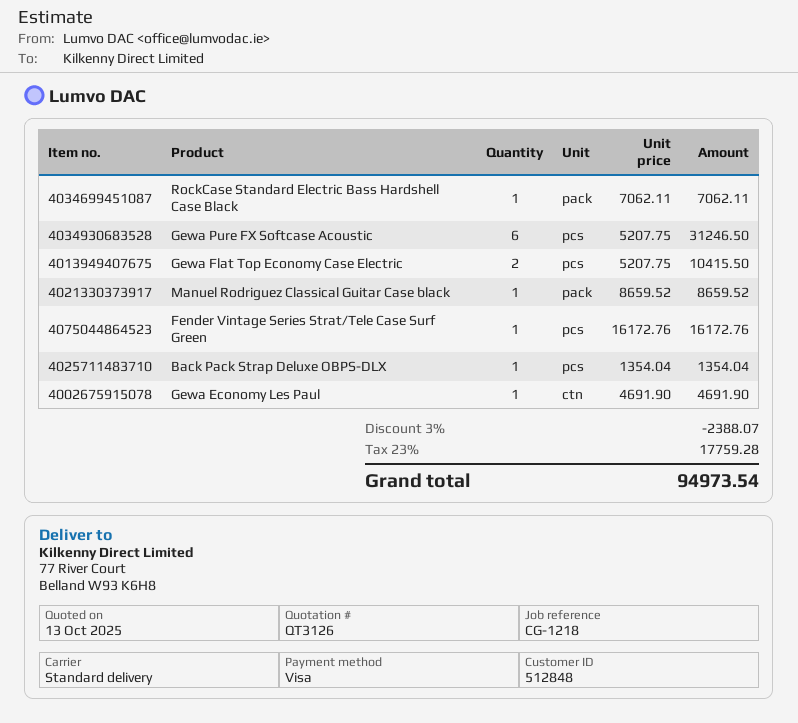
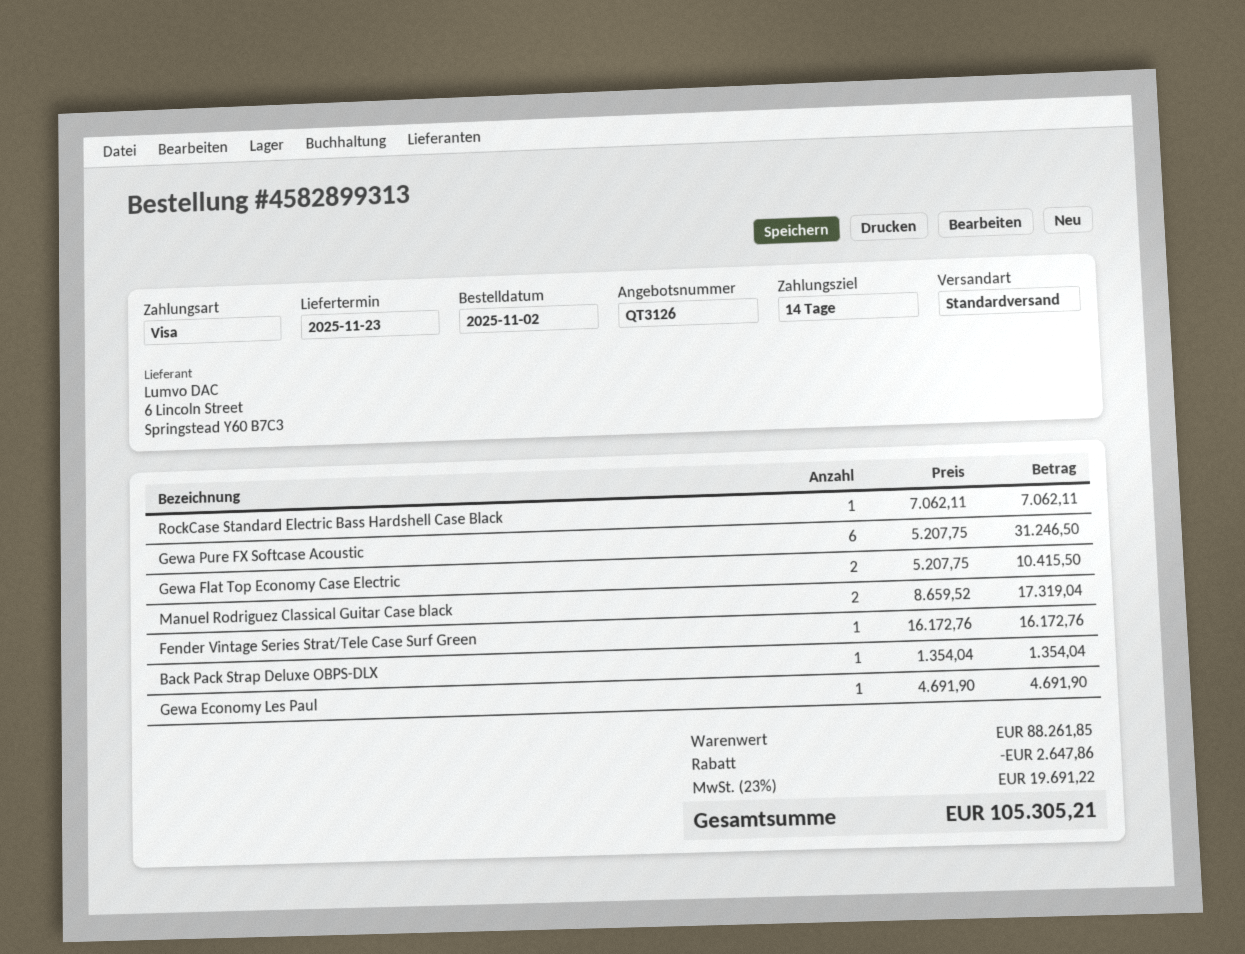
Manuel Rodriguez Classical Guitar Case black: 1 x 8659.52 = 8659.52 -> 2 x 8659.52 = 17319.04
discount: 2388.07 -> 2647.86
tax: 23% = 17759.28 -> 23% = 19691.22
total: 94973.54 -> 105305.21

